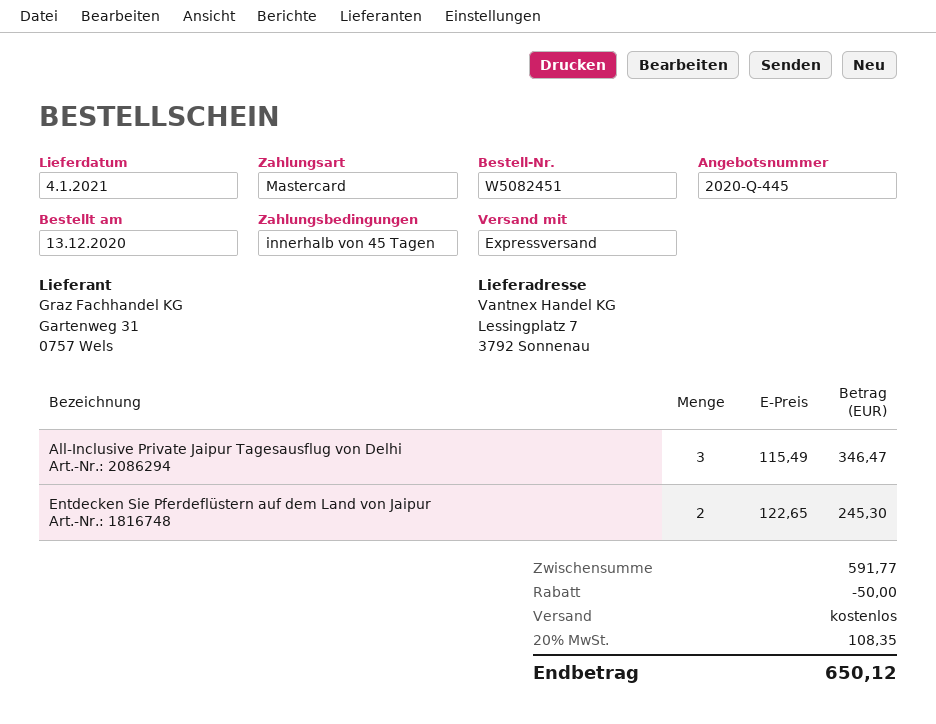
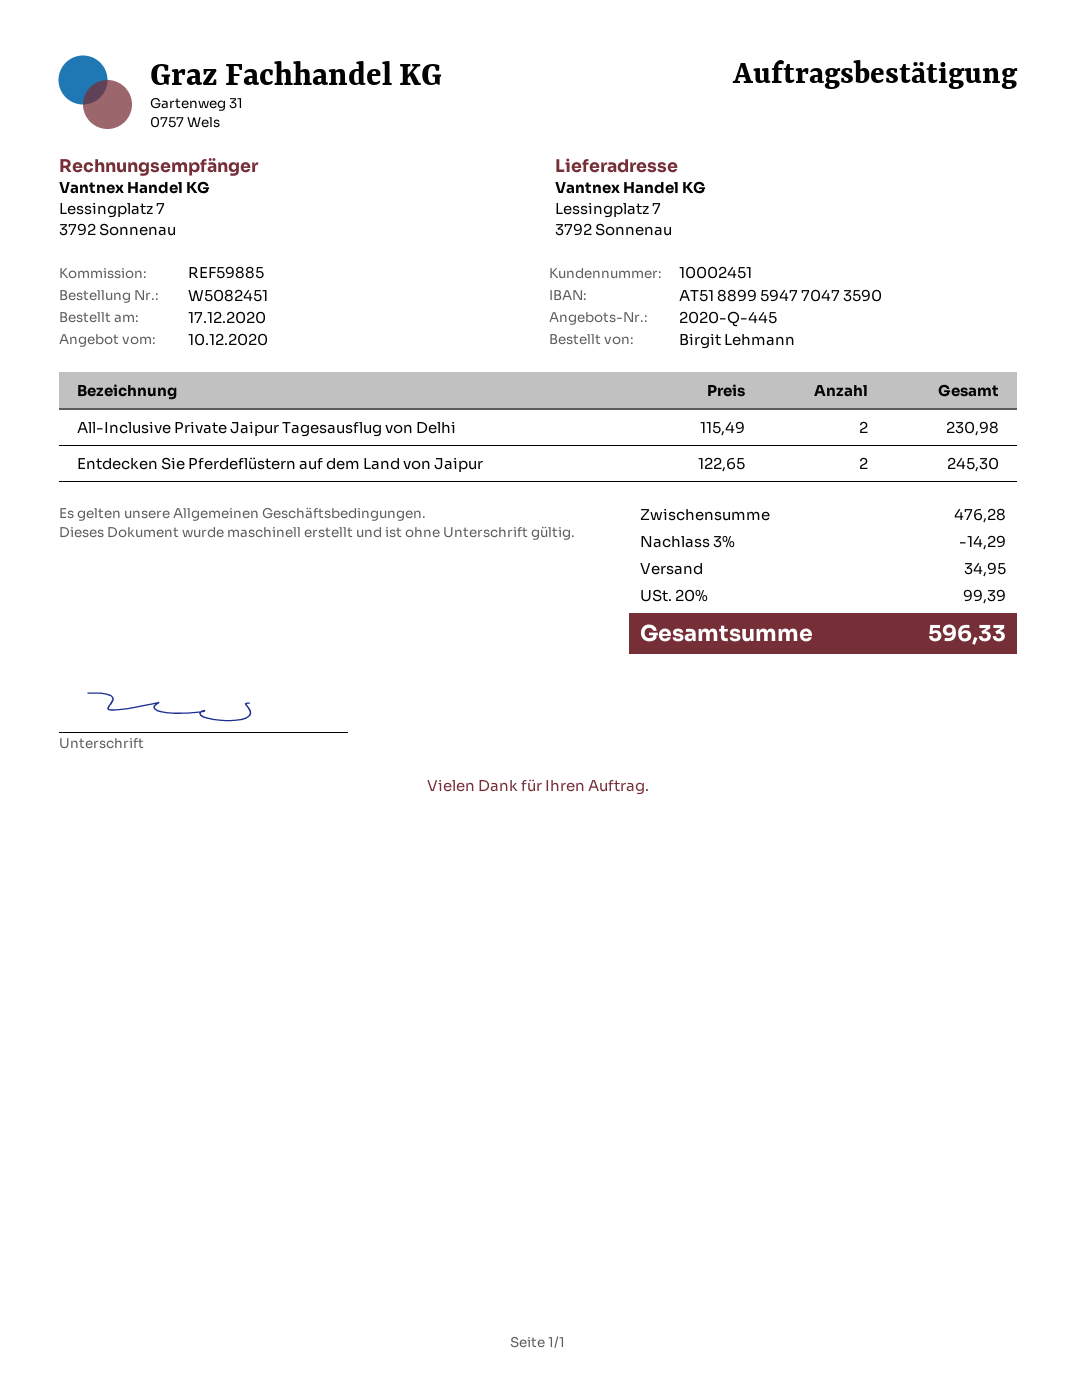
order date: 2020-12-13 -> 2020-12-17
All-Inclusive Private Jaipur Tagesausflug von Delhi: 3 x 115.49 = 346.47 -> 2 x 115.49 = 230.98
subtotal: 591.77 -> 476.28
discount: 50.00 -> 14.29
shipping: 0.00 -> 34.95
tax: 20% = 108.35 -> 20% = 99.39
total: 650.12 -> 596.33

